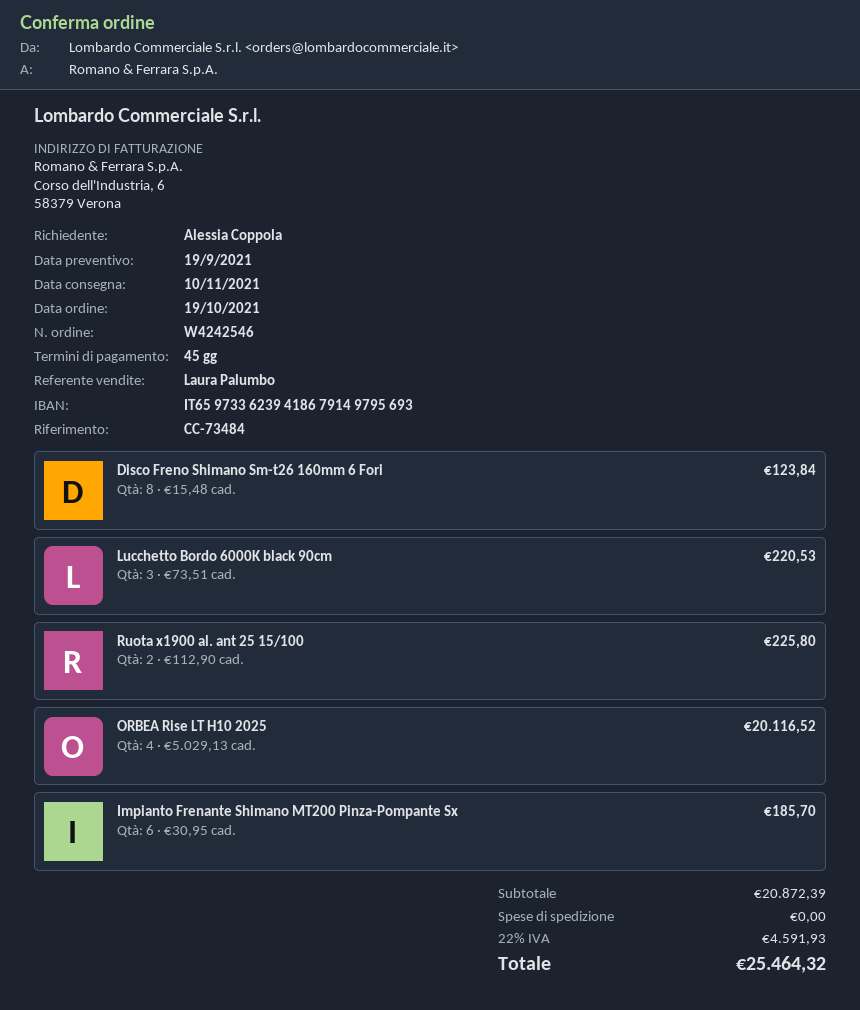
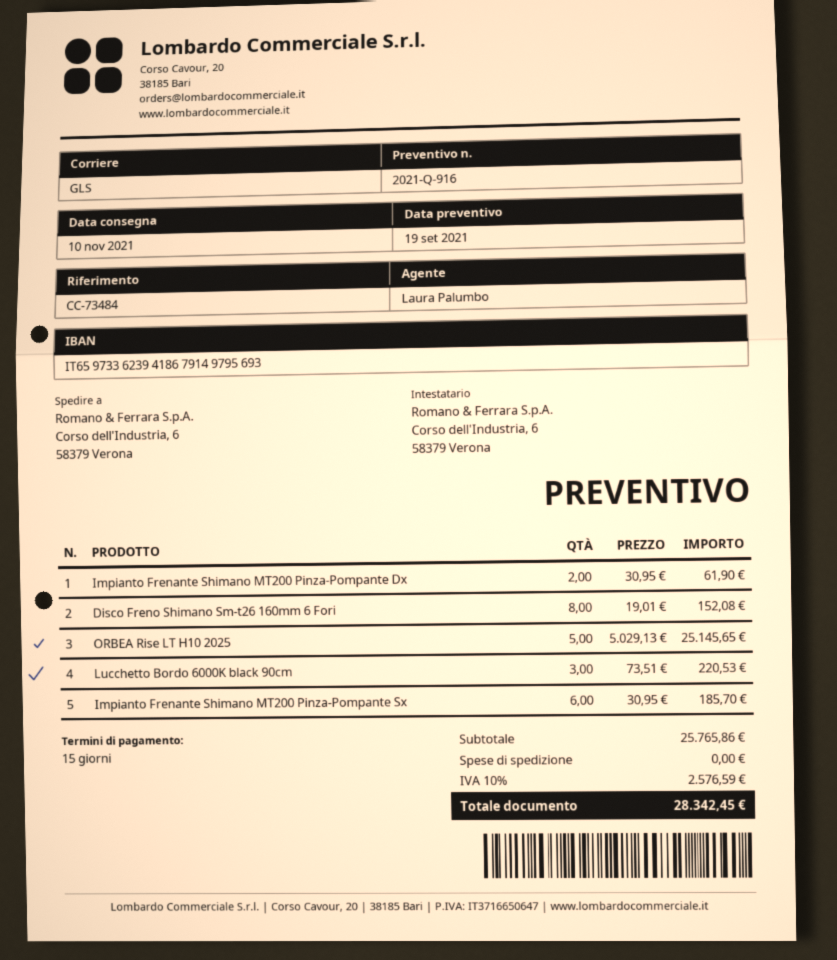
payment terms: 45 days -> 15 days
Disco Freno Shimano Sm-t26 160mm 6 Fori: 8 x 15.48 = 123.84 -> 8 x 19.01 = 152.08
Ruota x1900 al. ant 25 15/100: 2 x 112.90 = 225.80 -> none
ORBEA Rise LT H10 2025: 4 x 5029.13 = 20116.52 -> 5 x 5029.13 = 25145.65
Impianto Frenante Shimano MT200 Pinza-Pompante Dx: none -> 2 x 30.95 = 61.90
subtotal: 20872.39 -> 25765.86
tax: 22% = 4591.93 -> 10% = 2576.59
total: 25464.32 -> 28342.45

